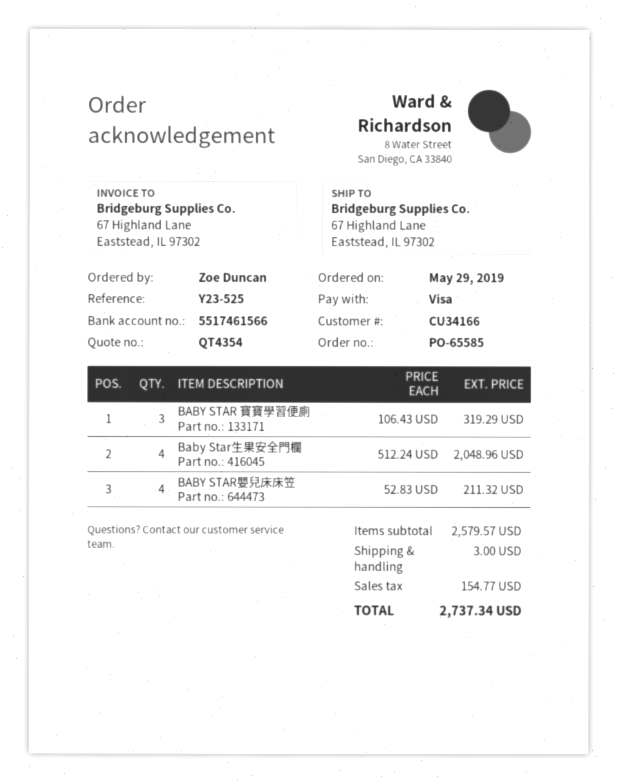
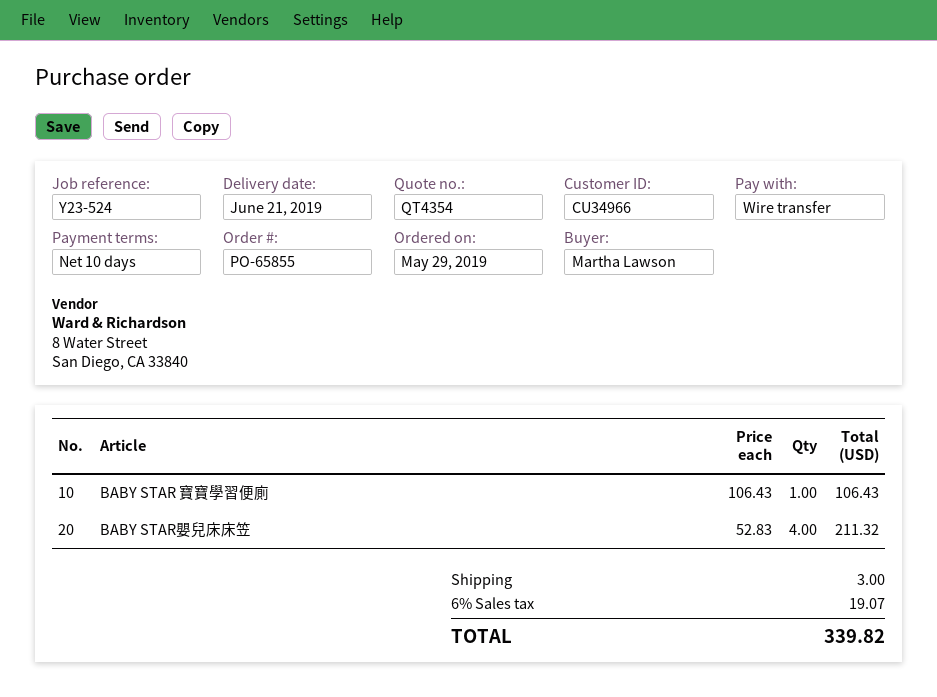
order number: PO-65585 -> PO-65855
customer number: CU34166 -> CU34966
reference: Y23-525 -> Y23-524
ordered by: Zoe Duncan -> Martha Lawson
payment method: Visa -> bank transfer
BABY STAR 寶寶學習便廁: 3 x 106.43 = 319.29 -> 1 x 106.43 = 106.43
Baby Star生果安全門欄: 4 x 512.24 = 2048.96 -> none
tax: 154.77 -> 19.07
total: 2737.34 -> 339.82

